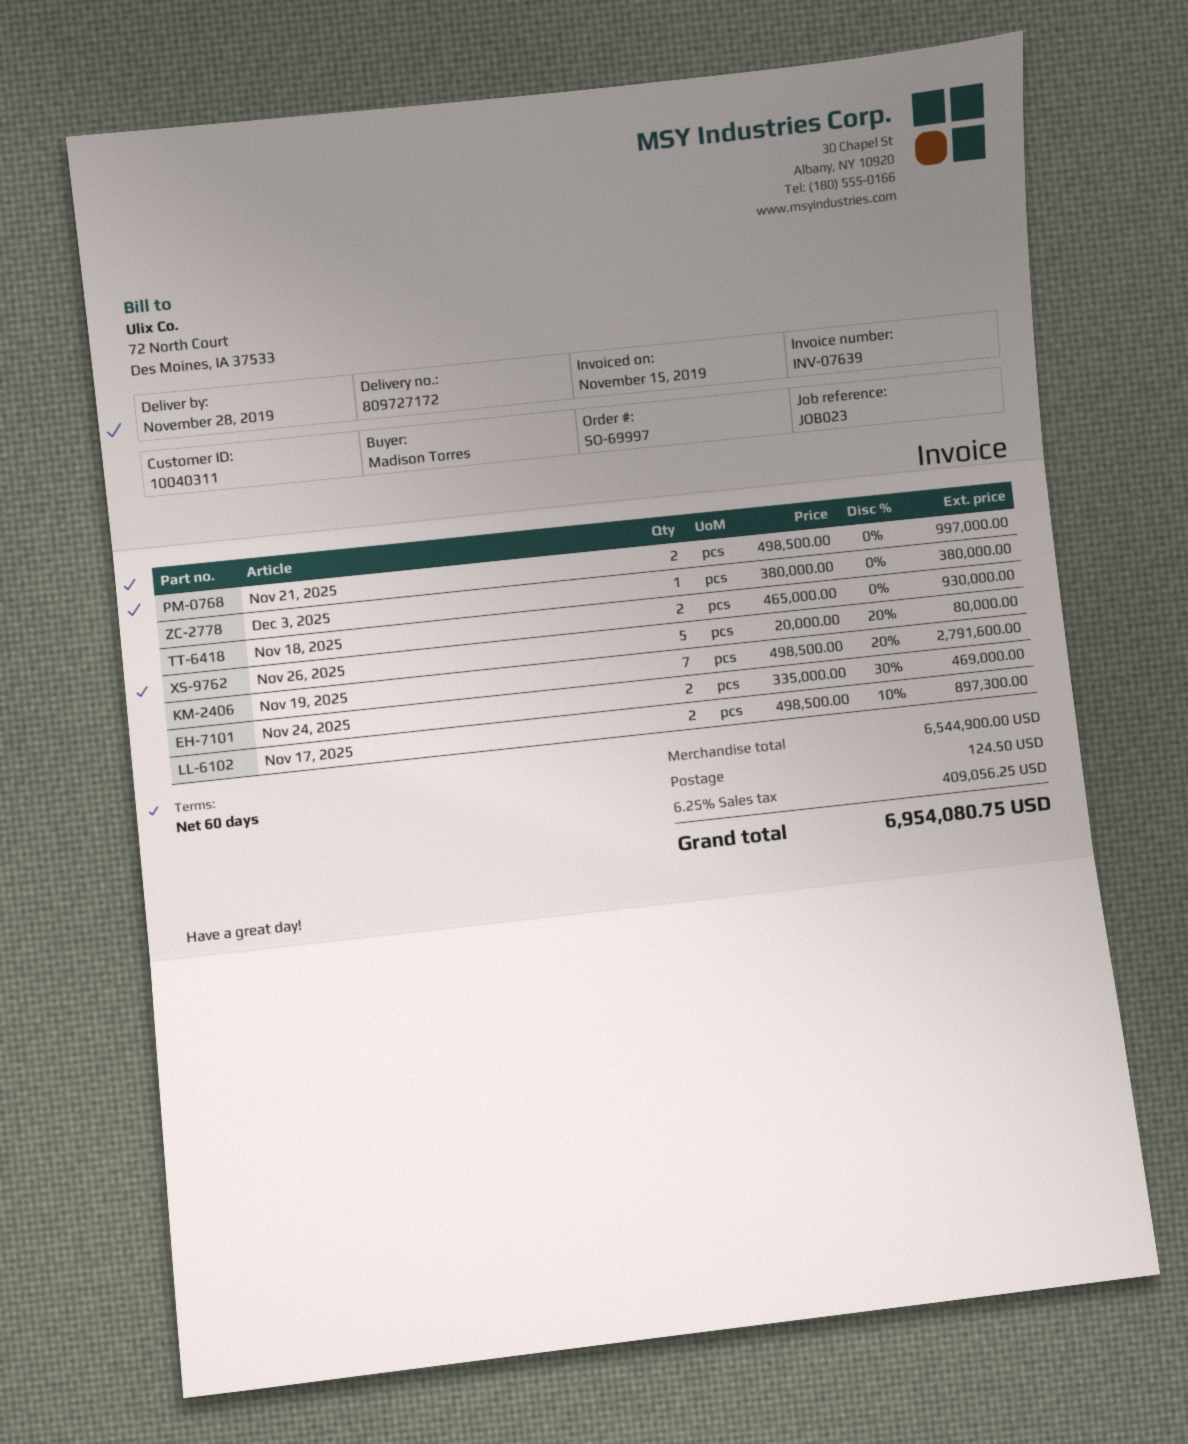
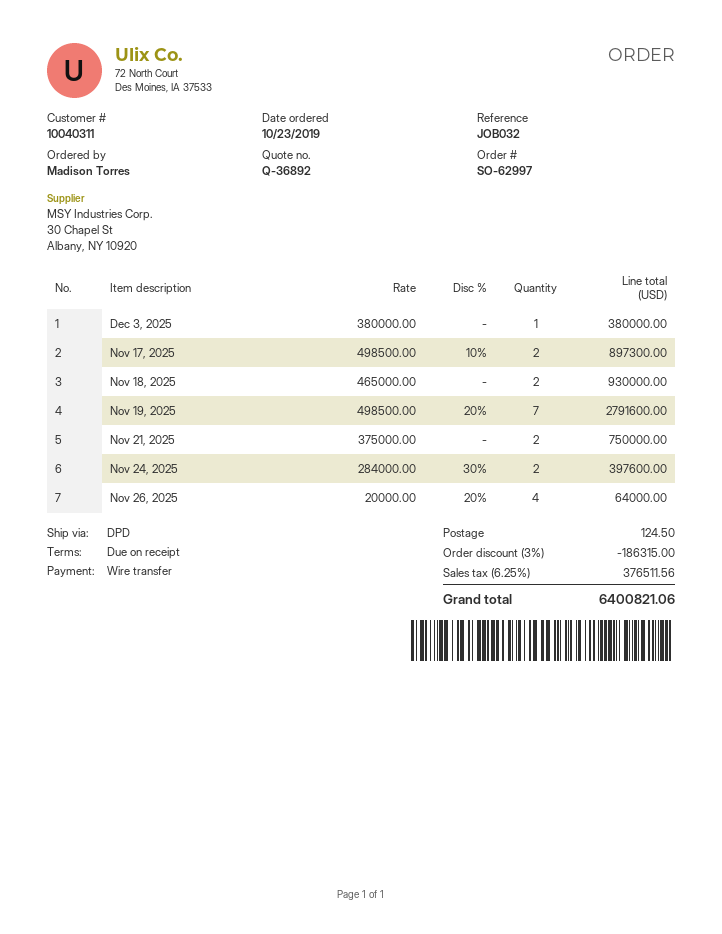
order number: SO-69997 -> SO-62997
payment terms: 60 days -> on receipt
reference: JOB023 -> JOB032
Nov 21, 2025: 2 x 498500.00 = 997000.00 -> 2 x 375000.00 = 750000.00
Nov 26, 2025: 5 x 20000.00 - 20% = 80000.00 -> 4 x 20000.00 - 20% = 64000.00
Nov 24, 2025: 2 x 335000.00 - 30% = 469000.00 -> 2 x 284000.00 - 30% = 397600.00
discount: none -> 3% = 186315.00
tax: 6.25% = 409056.25 -> 6.25% = 376511.56
total: 6954080.75 -> 6400821.06

